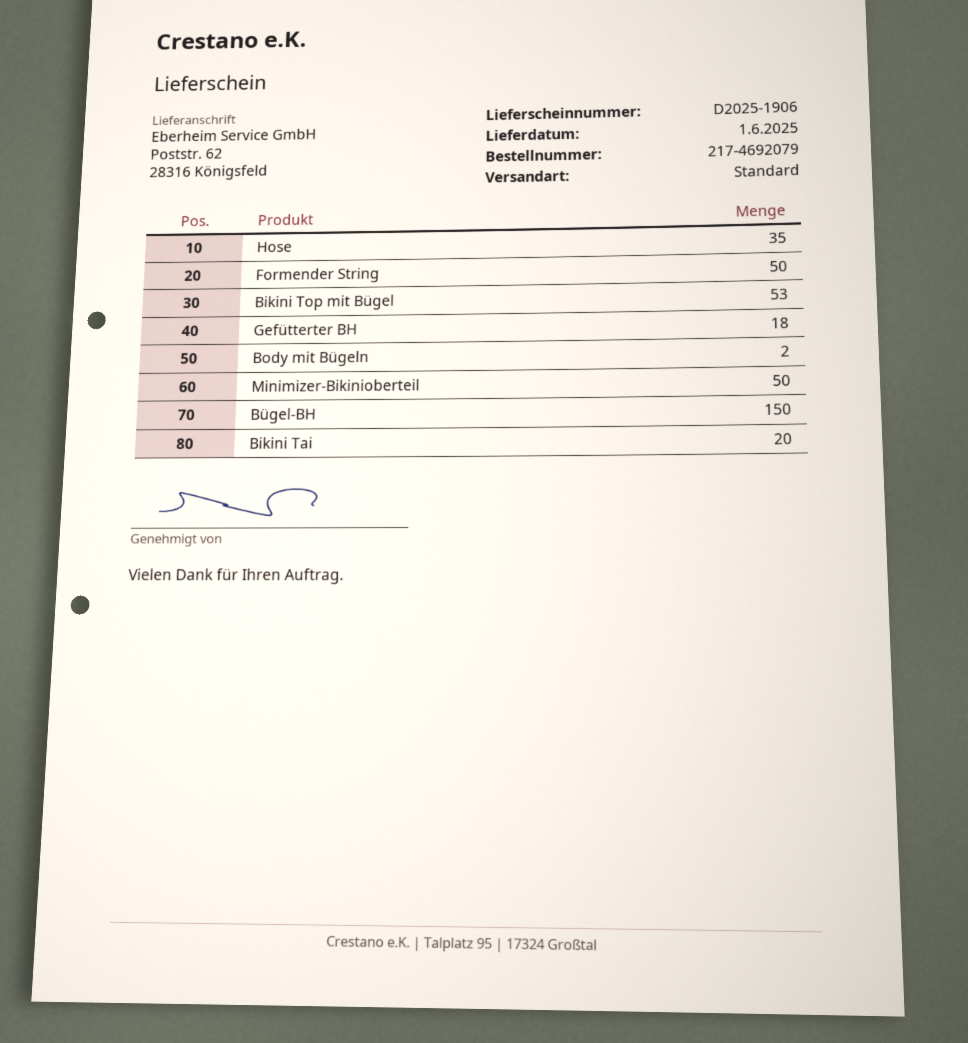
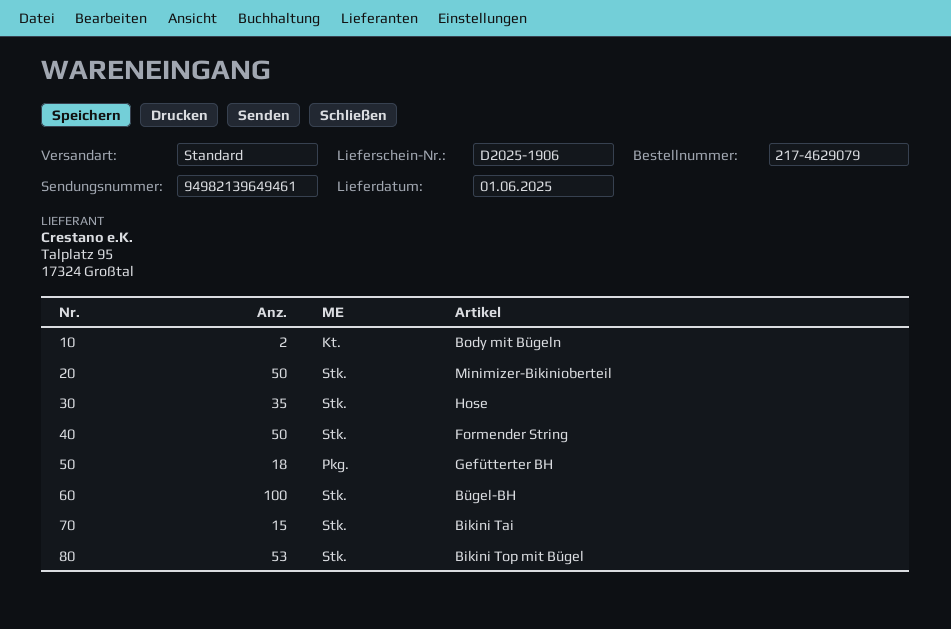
order number: 217-4692079 -> 217-4629079
Bügel-BH: 150 -> 100
Bikini Tai: 20 -> 15

